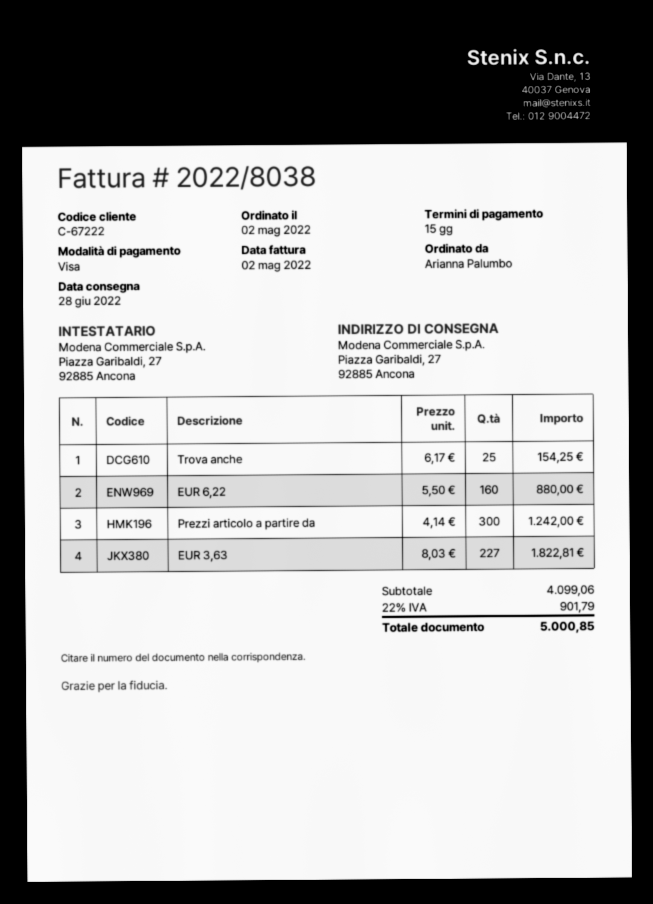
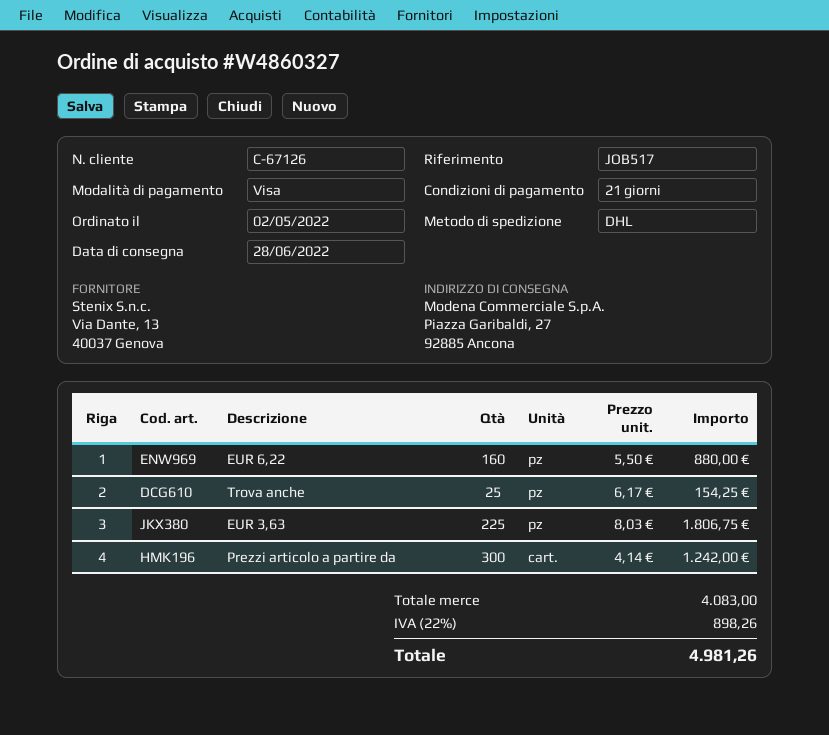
payment terms: 15 days -> 21 days
customer number: C-67222 -> C-67126
EUR 3,63: 227 x 8.03 = 1822.81 -> 225 x 8.03 = 1806.75
subtotal: 4099.06 -> 4083.00
tax: 22% = 901.79 -> 22% = 898.26
total: 5000.85 -> 4981.26

